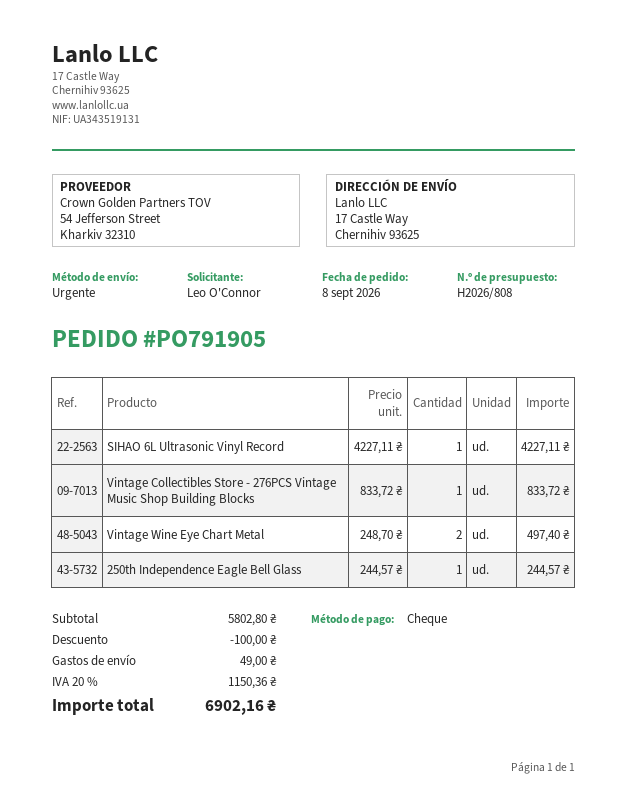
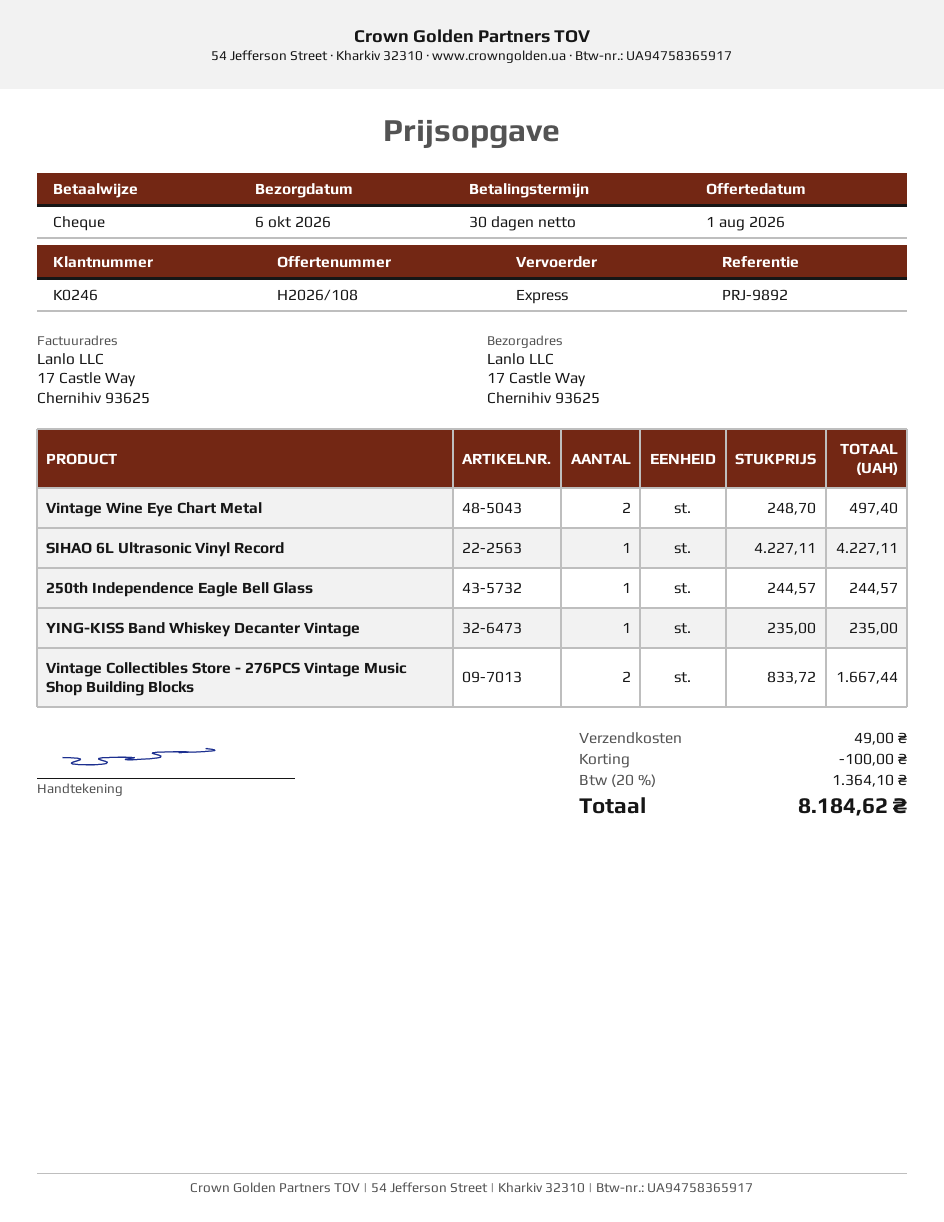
quote number: H2026/808 -> H2026/108
Vintage Collectibles Store - 276PCS Vintage Music Shop Building Blocks: 1 x 833.72 = 833.72 -> 2 x 833.72 = 1667.44
YING-KISS Band Whiskey Decanter Vintage: none -> 1 x 235.00 = 235.00
tax: 20% = 1150.36 -> 20% = 1364.10
total: 6902.16 -> 8184.62

